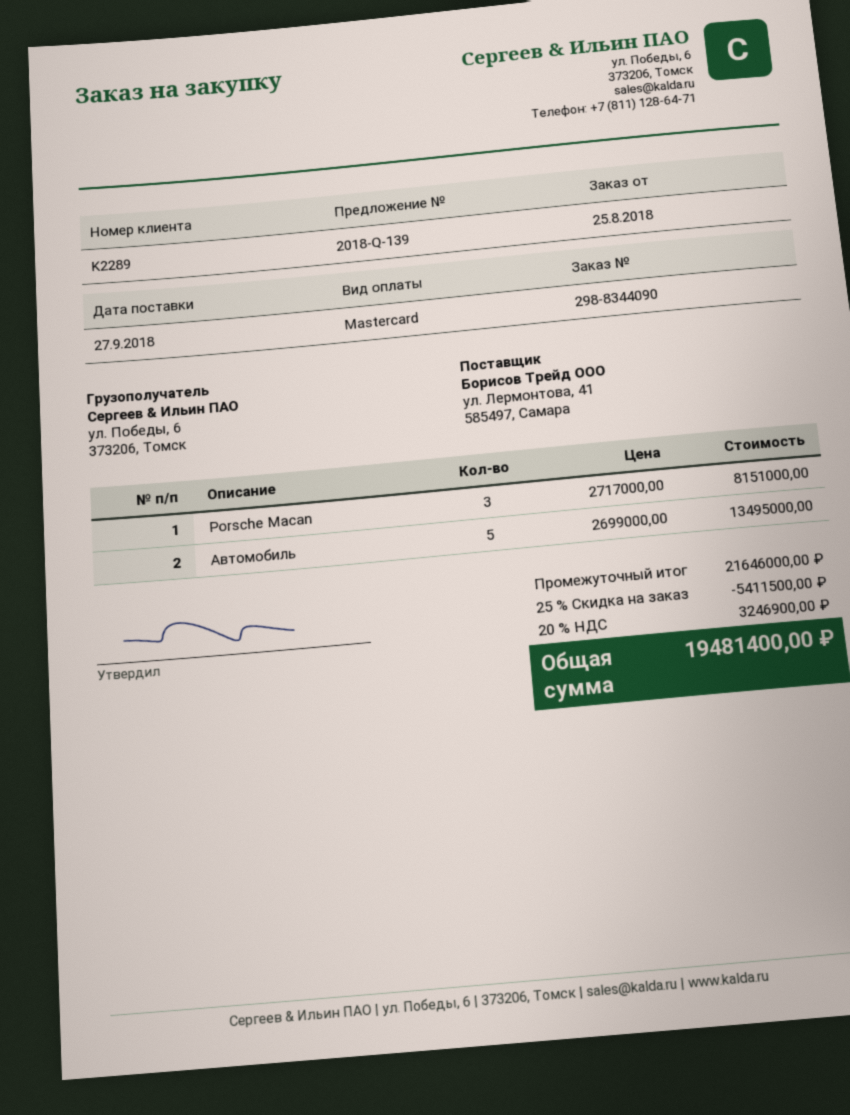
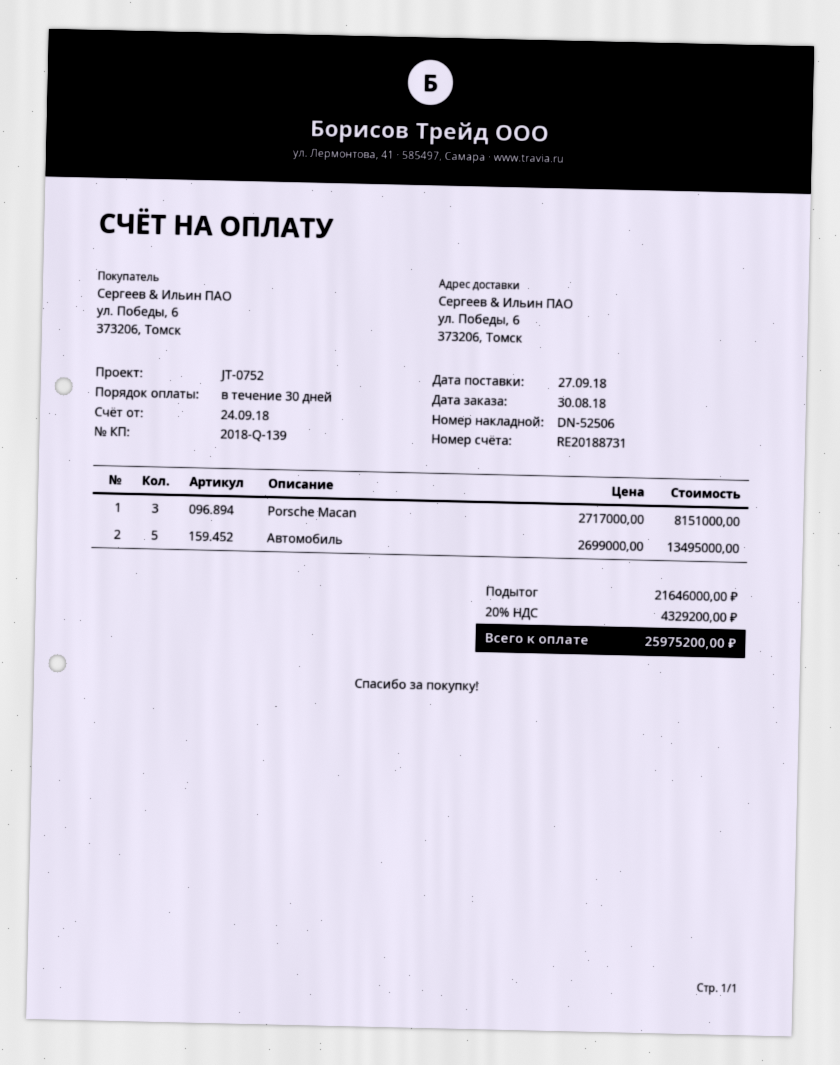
order date: 2018-08-25 -> 2018-08-30
discount: 25% = 5411500.00 -> none
tax: 20% = 3246900.00 -> 20% = 4329200.00
total: 19481400.00 -> 25975200.00

